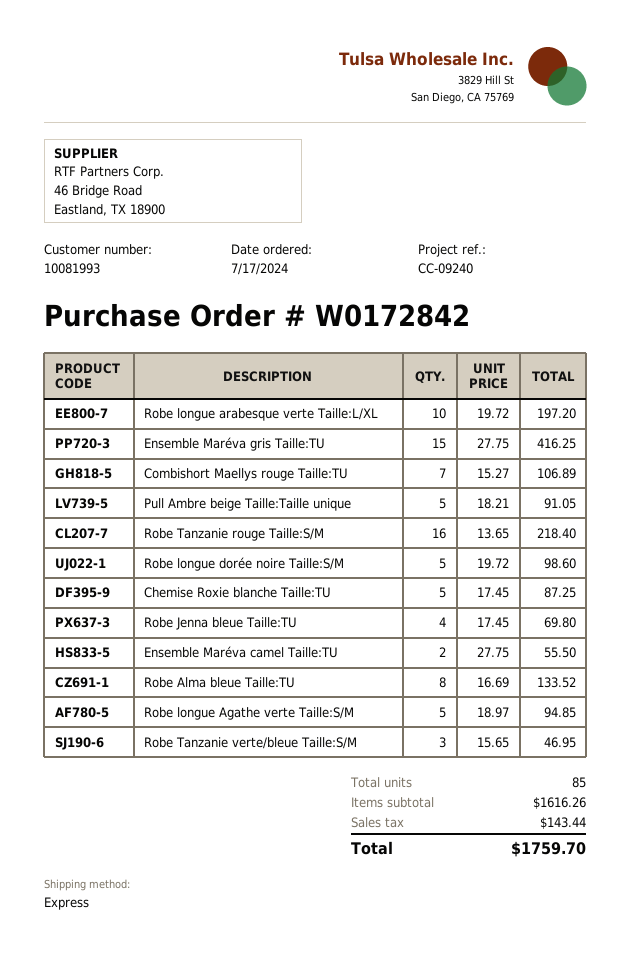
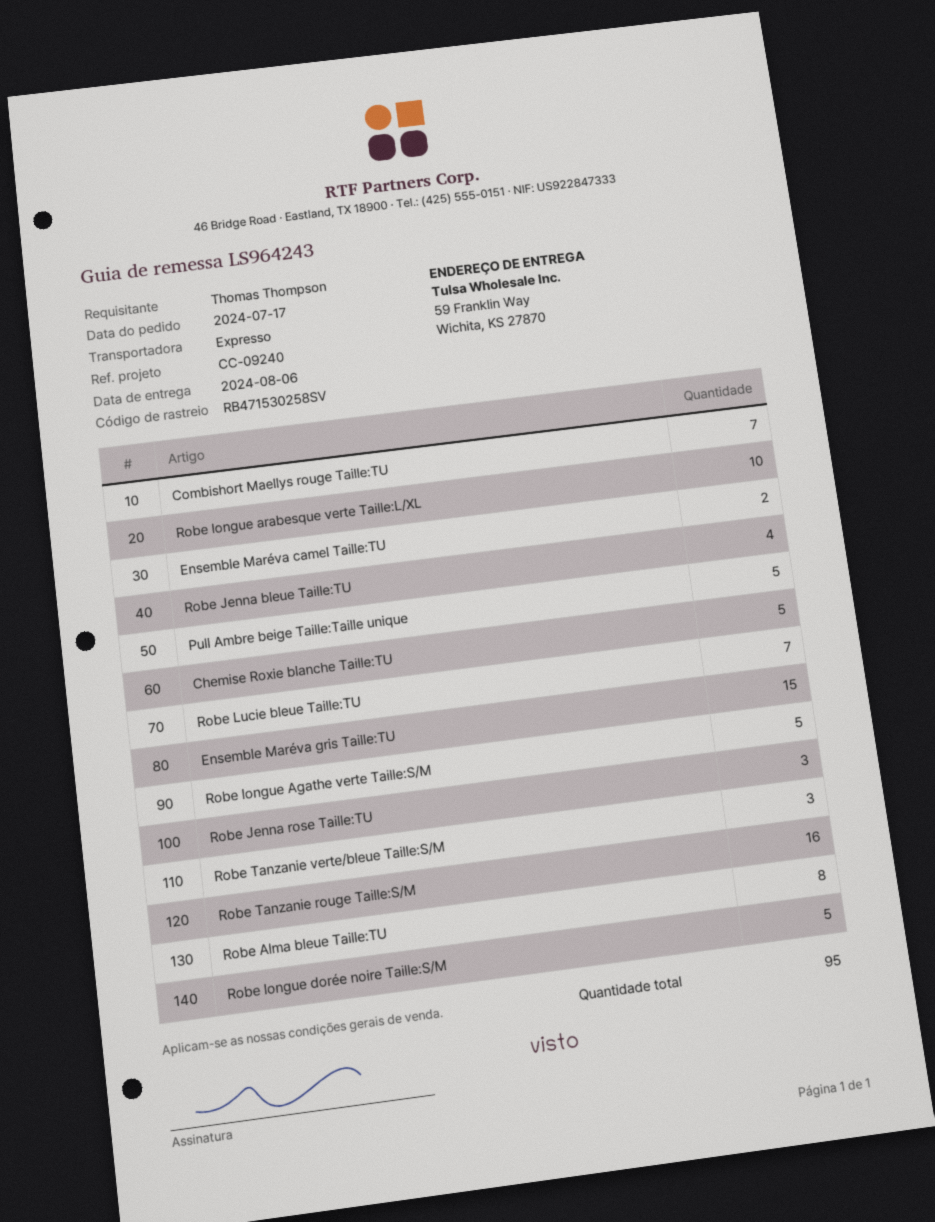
Robe Lucie bleue Taille:TU: none -> 7
Robe Jenna rose Taille:TU: none -> 3
total quantity: 85 -> 95

